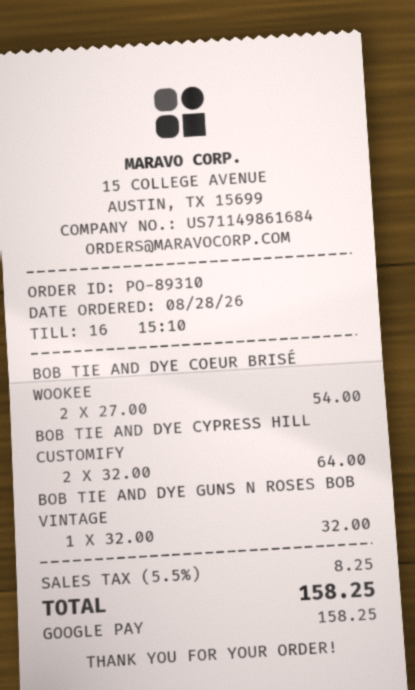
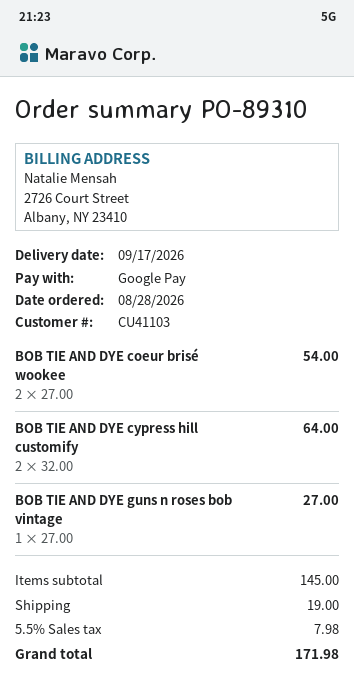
BOB TIE AND DYE GUNS N ROSES BOB VINTAGE: 1 x 32.00 = 32.00 -> 1 x 27.00 = 27.00
shipping: none -> 19.00
tax: 5.5% = 8.25 -> 5.5% = 7.98
total: 158.25 -> 171.98

